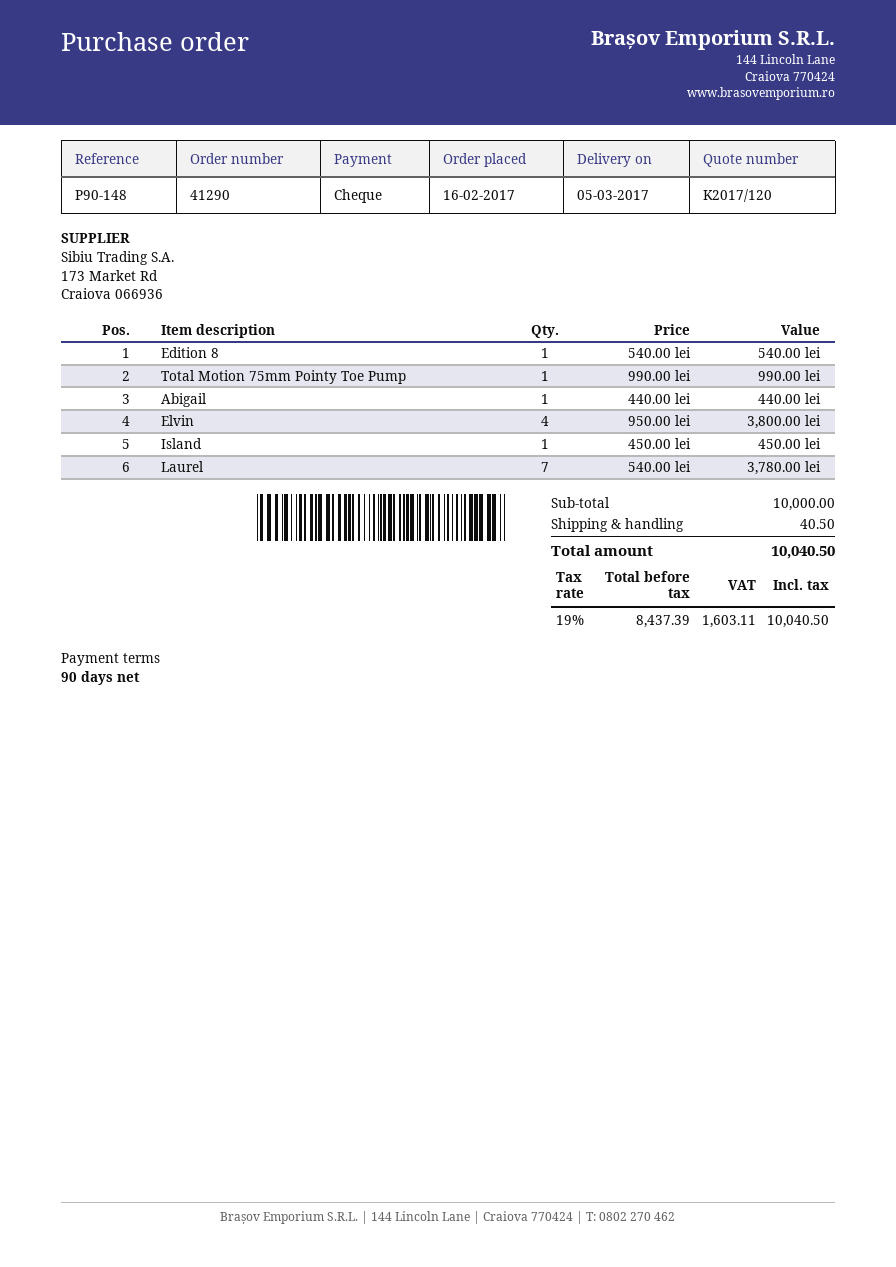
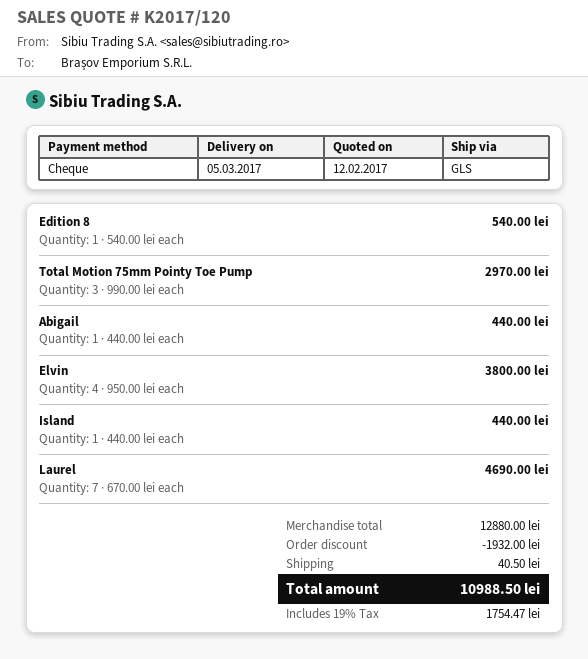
Total Motion 75mm Pointy Toe Pump: 1 x 990.00 = 990.00 -> 3 x 990.00 = 2970.00
Island: 1 x 450.00 = 450.00 -> 1 x 440.00 = 440.00
Laurel: 7 x 540.00 = 3780.00 -> 7 x 670.00 = 4690.00
subtotal: 10000.00 -> 12880.00
discount: none -> 1932.00
tax: 19% = 1603.11 -> 19% = 1754.47
total: 10040.50 -> 10988.50

